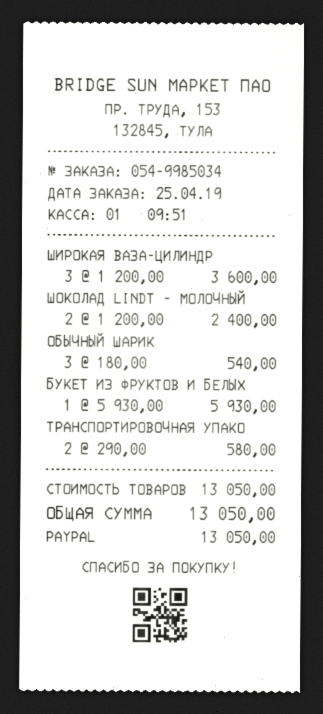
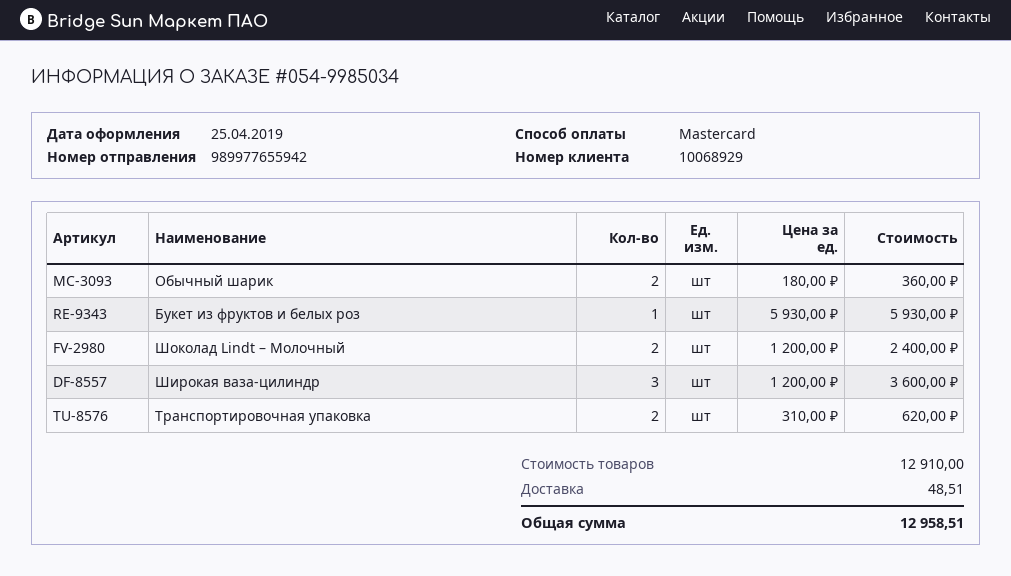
payment method: PayPal -> Mastercard
ОБЫЧНЫЙ ШАРИК: 3 x 180.00 = 540.00 -> 2 x 180.00 = 360.00
ТРАНСПОРТИРОВОЧНАЯ УПАКО: 2 x 290.00 = 580.00 -> 2 x 310.00 = 620.00
subtotal: 13050.00 -> 12910.00
shipping: none -> 48.51
total: 13050.00 -> 12958.51

